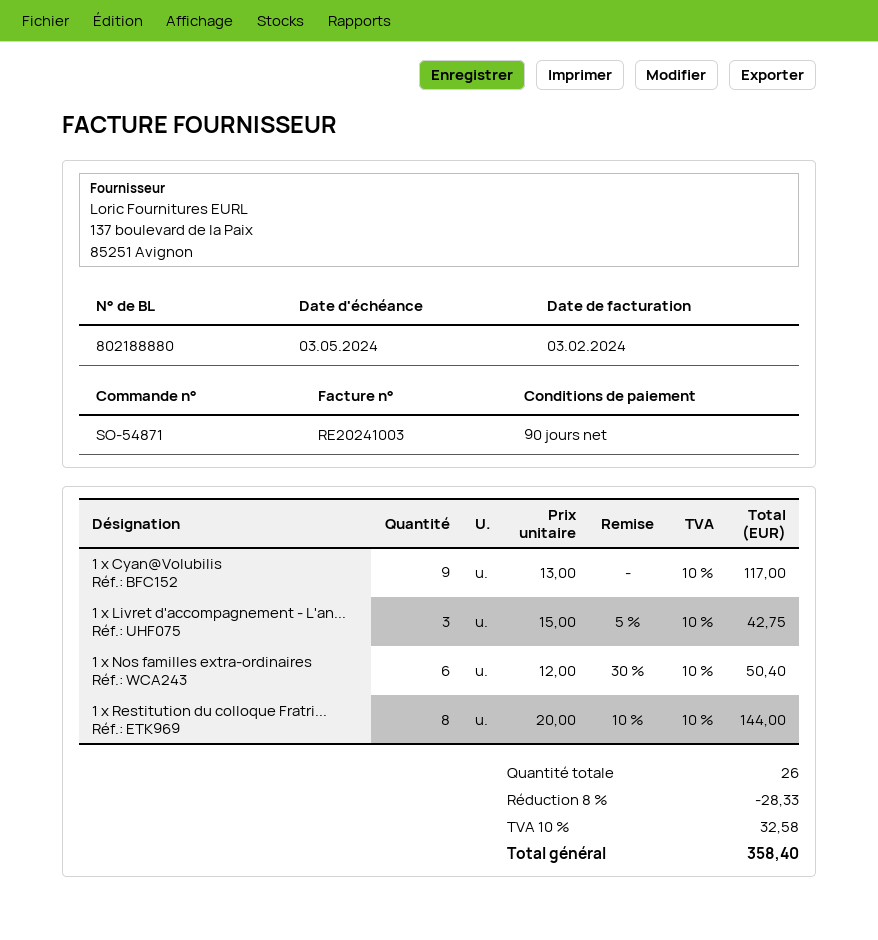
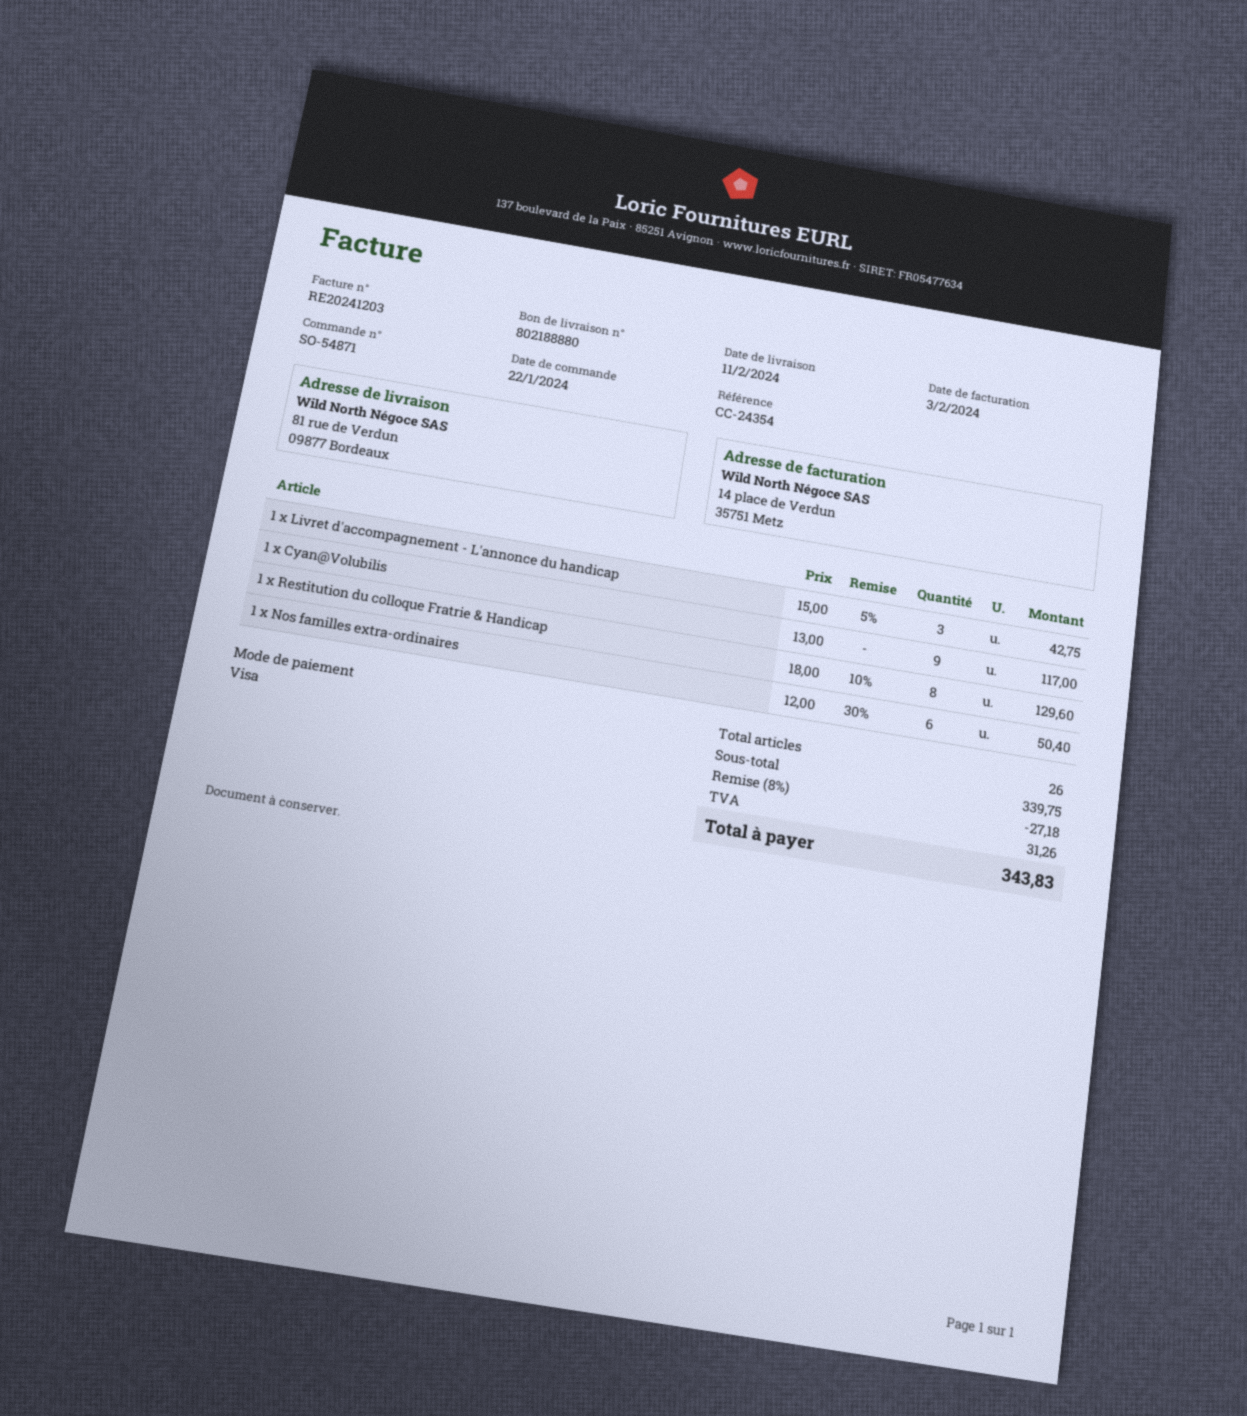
invoice number: RE20241003 -> RE20241203
1 x Restitution du colloque Fratri...: 8 x 20.00 - 10% = 144.00 -> 8 x 18.00 - 10% = 129.60
discount: 8% = 28.33 -> 8% = 27.18
tax: 32.58 -> 31.26
total: 358.40 -> 343.83

